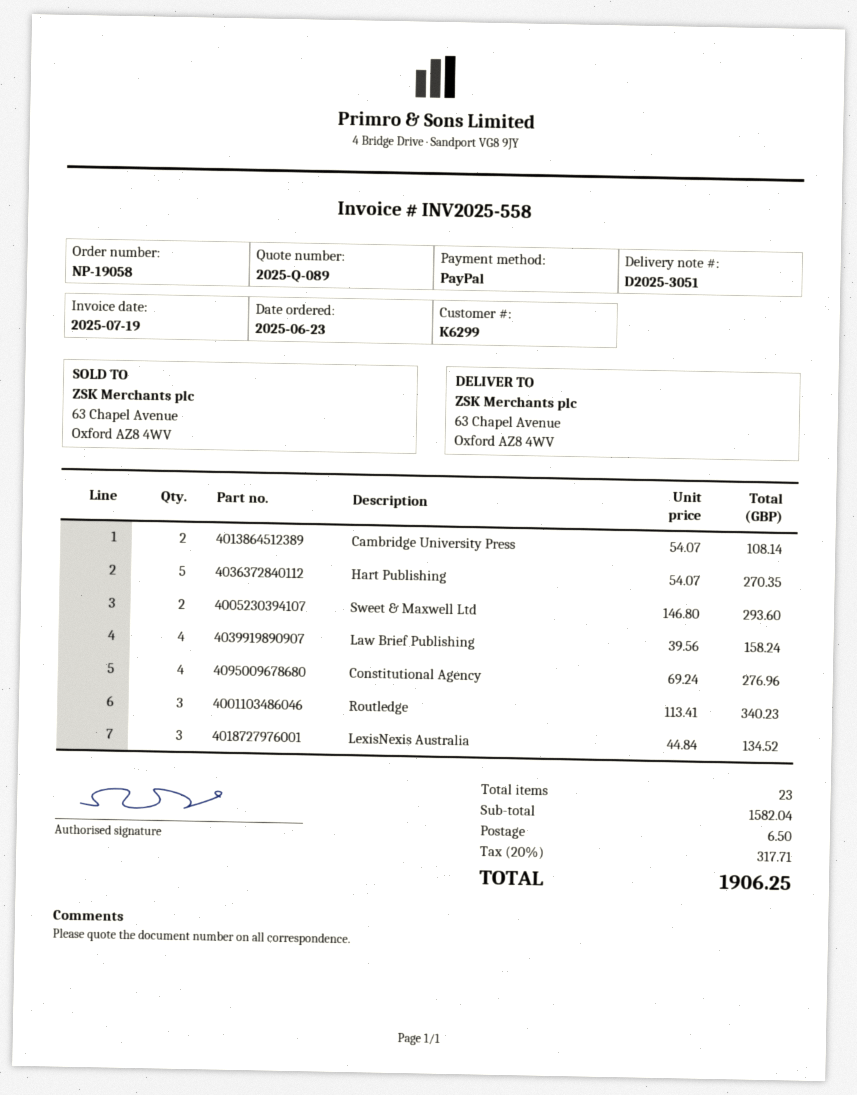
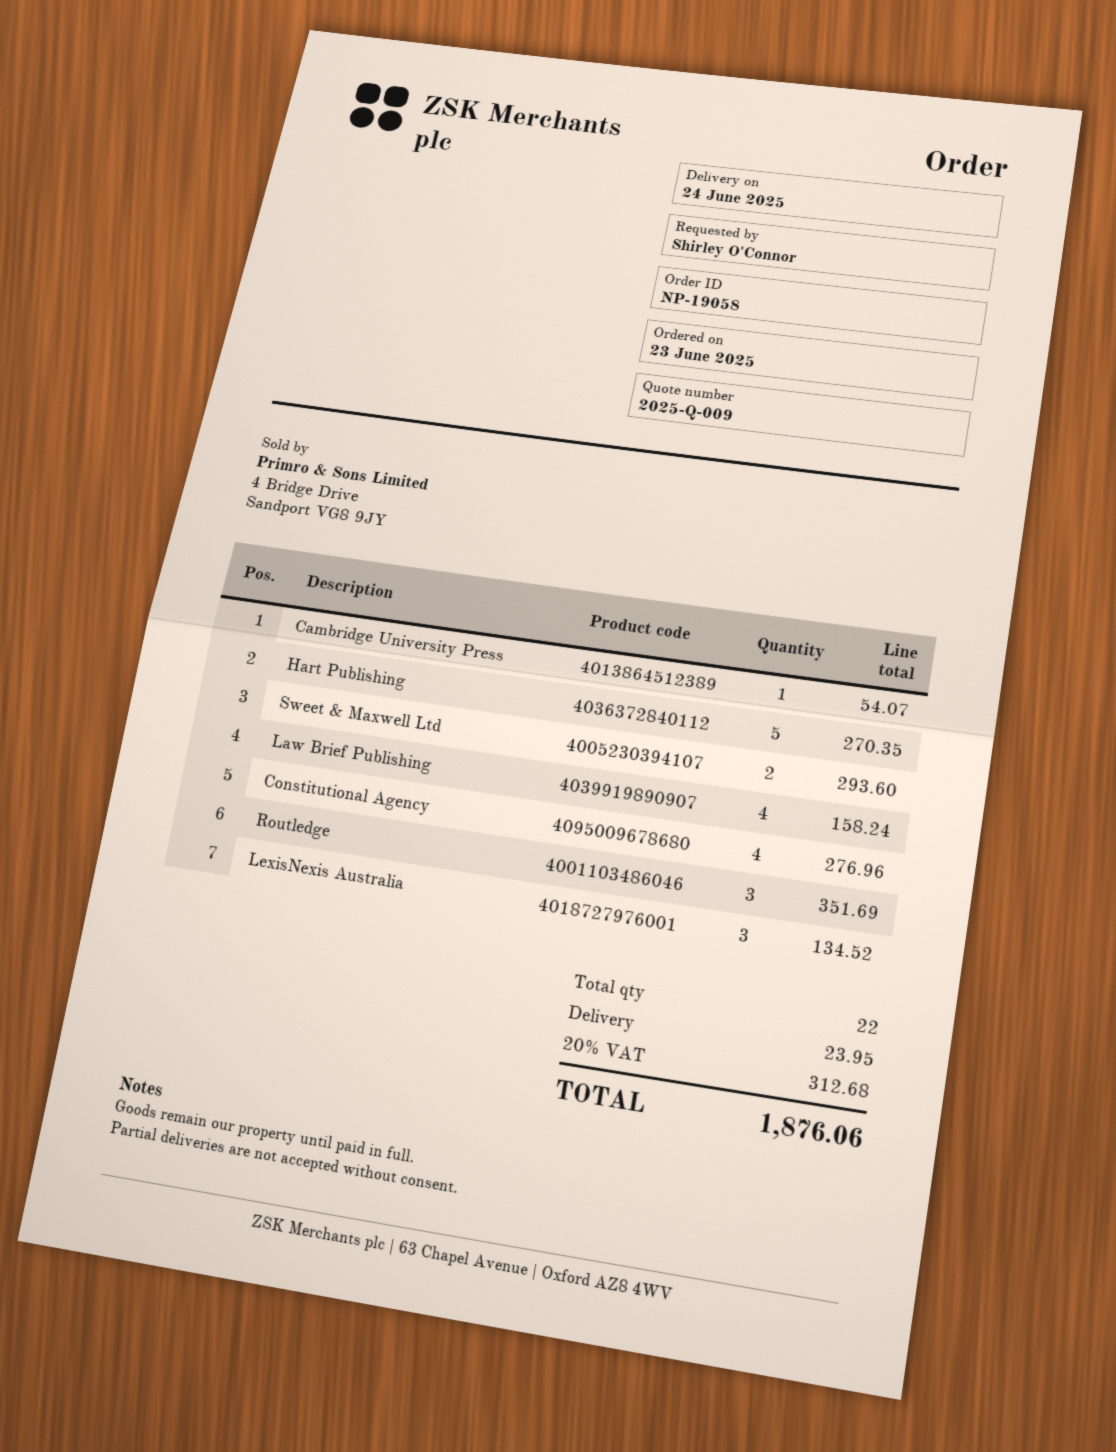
quote number: 2025-Q-089 -> 2025-Q-009
Cambridge University Press: 2 for 108.14 -> 1 for 54.07
Routledge: 3 for 340.23 -> 3 for 351.69
total quantity: 23 -> 22
shipping: 6.50 -> 23.95
tax: 20% = 317.71 -> 20% = 312.68
total: 1906.25 -> 1876.06

